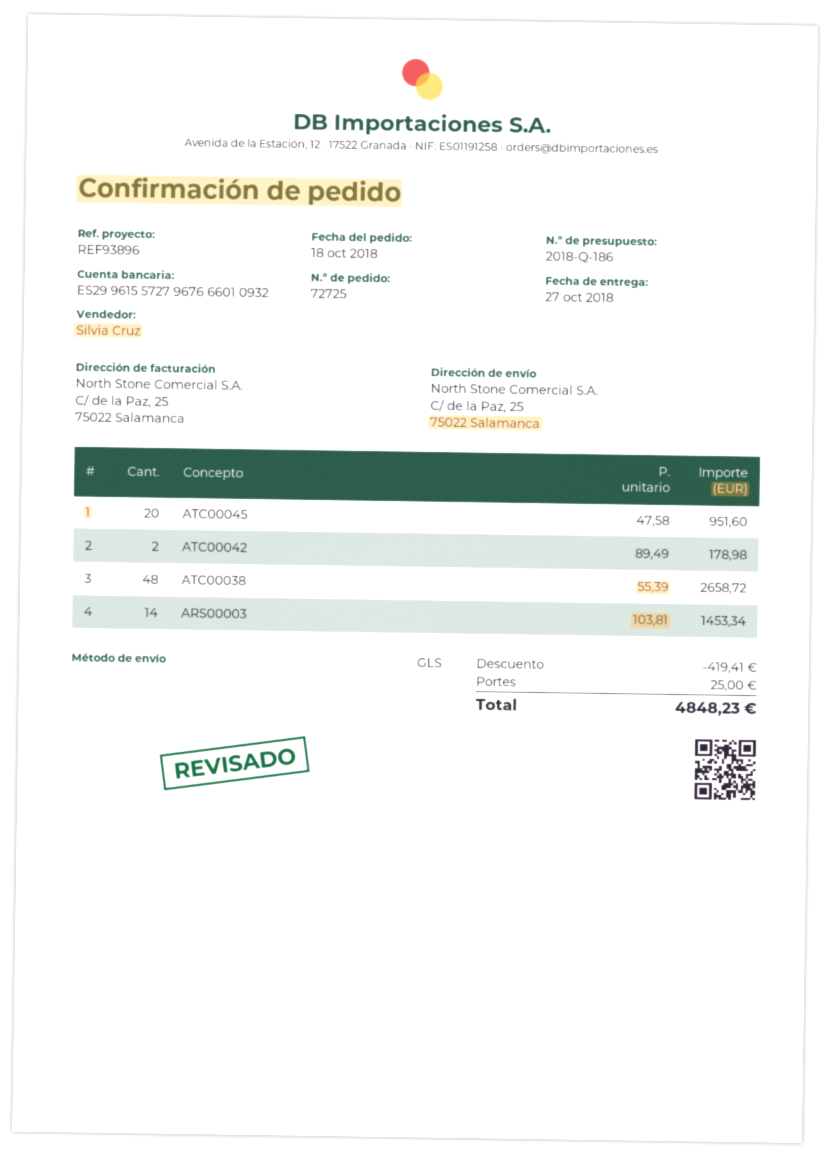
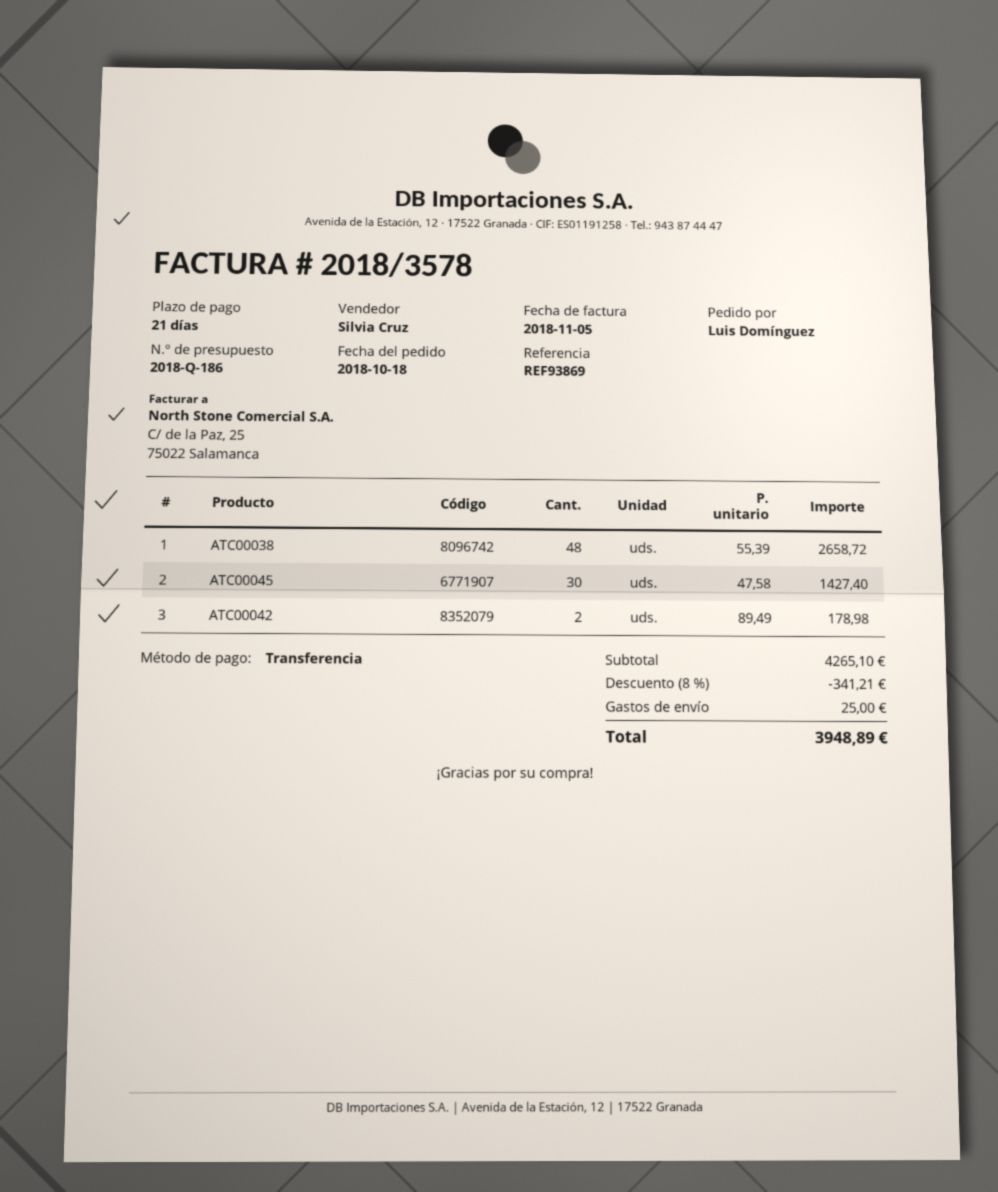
reference: REF93896 -> REF93869
ATC00045: 20 x 47.58 = 951.60 -> 30 x 47.58 = 1427.40
ARS00003: 14 x 103.81 = 1453.34 -> none
discount: 419.41 -> 341.21
total: 4848.23 -> 3948.89

